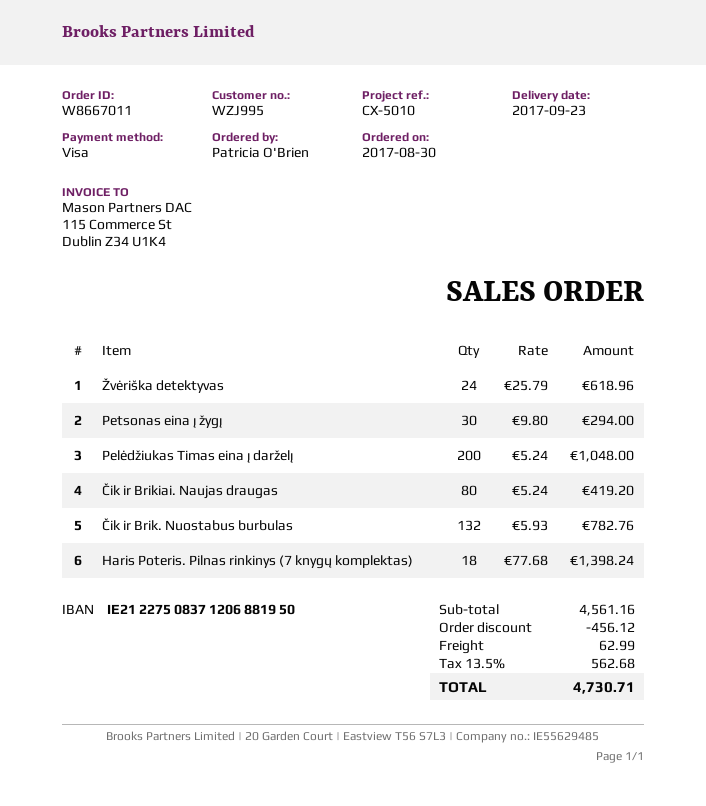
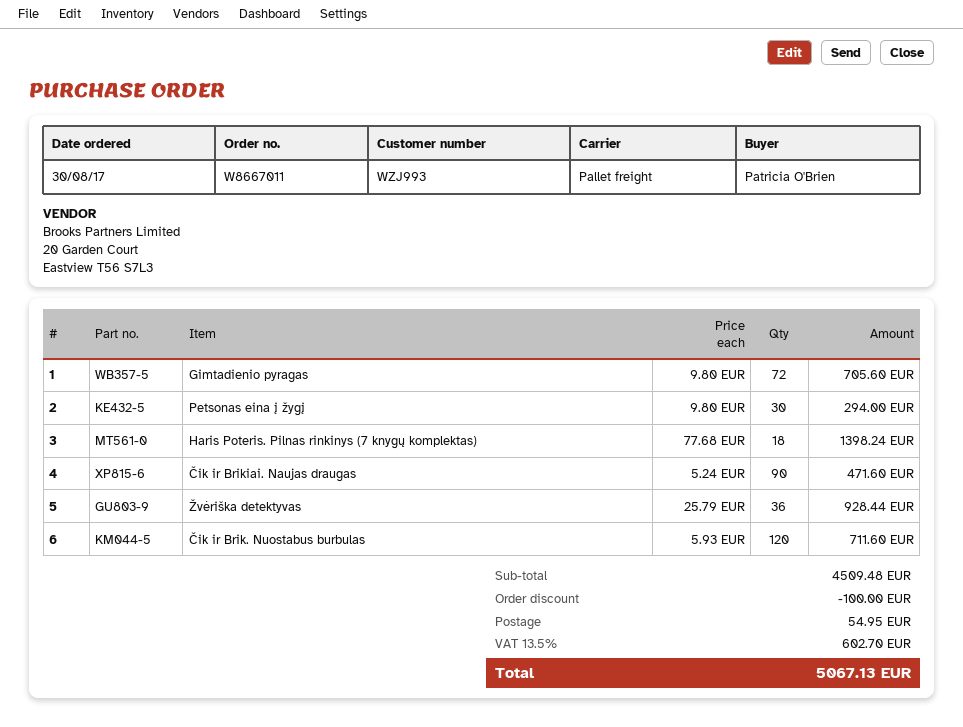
customer number: WZJ995 -> WZJ993
Žvėriška detektyvas: 24 x 25.79 = 618.96 -> 36 x 25.79 = 928.44
Pelėdžiukas Timas eina į darželį: 200 x 5.24 = 1048.00 -> none
Čik ir Brikiai. Naujas draugas: 80 x 5.24 = 419.20 -> 90 x 5.24 = 471.60
Čik ir Brik. Nuostabus burbulas: 132 x 5.93 = 782.76 -> 120 x 5.93 = 711.60
Gimtadienio pyragas: none -> 72 x 9.80 = 705.60
subtotal: 4561.16 -> 4509.48
discount: 456.12 -> 100.00
shipping: 62.99 -> 54.95
tax: 13.5% = 562.68 -> 13.5% = 602.70
total: 4730.71 -> 5067.13

